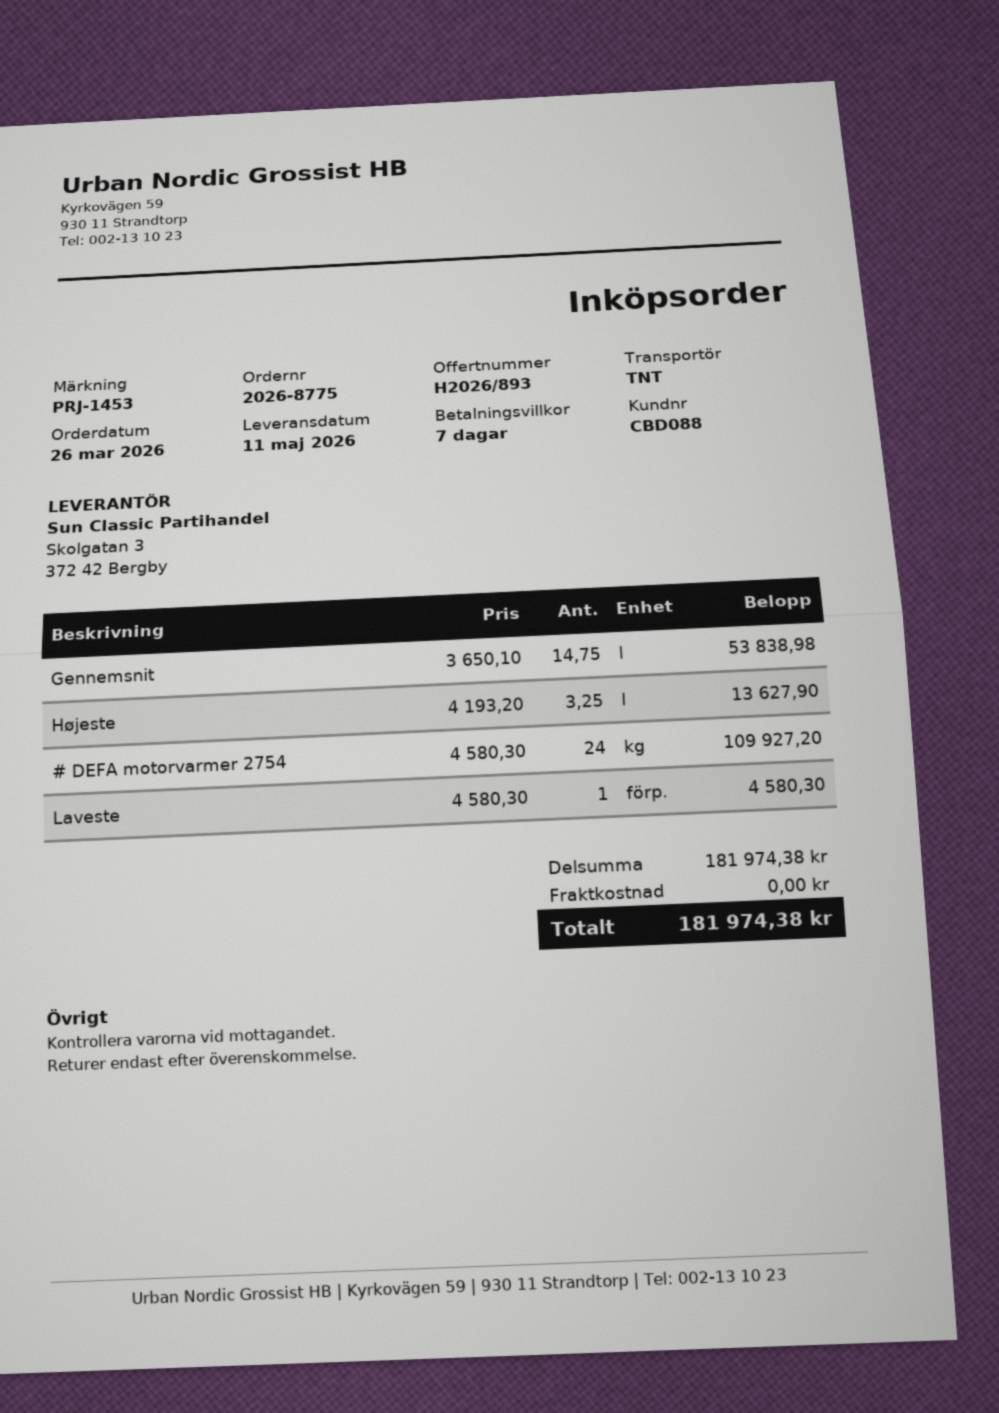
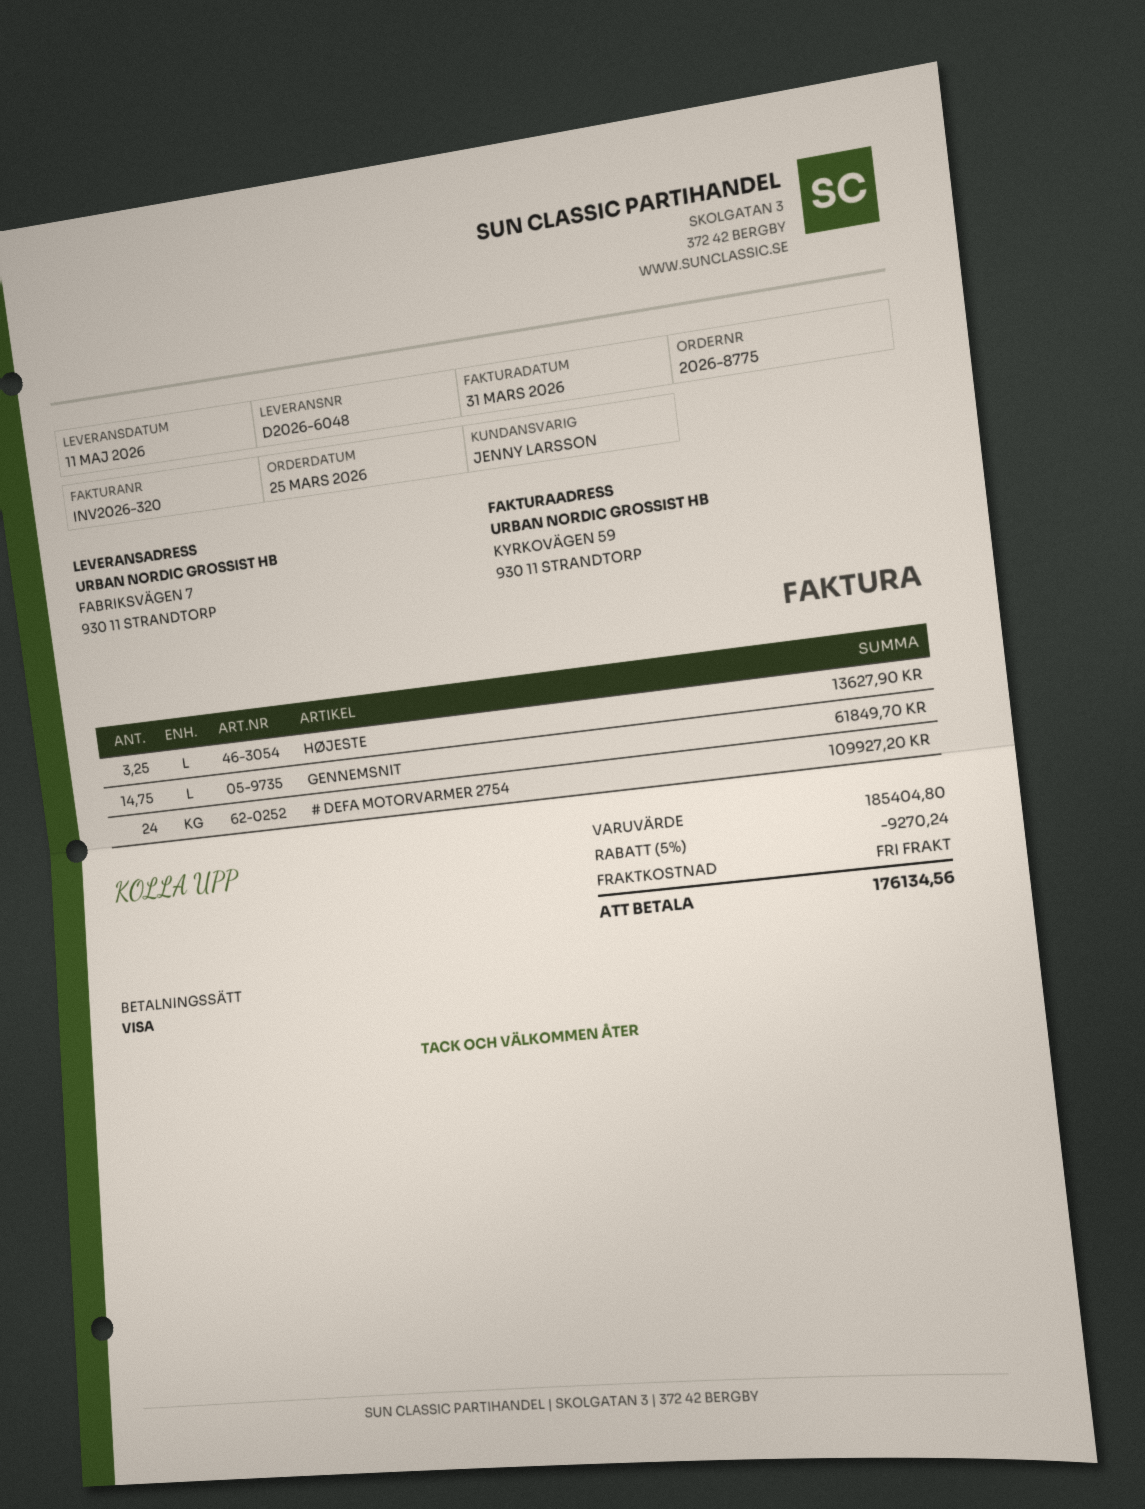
order date: 2026-03-26 -> 2026-03-25
Gennemsnit: 14.75 for 53838.98 -> 14.75 for 61849.70
Laveste: 1 for 4580.30 -> none
subtotal: 181974.38 -> 185404.80
discount: none -> 5% = 9270.24
total: 181974.38 -> 176134.56

